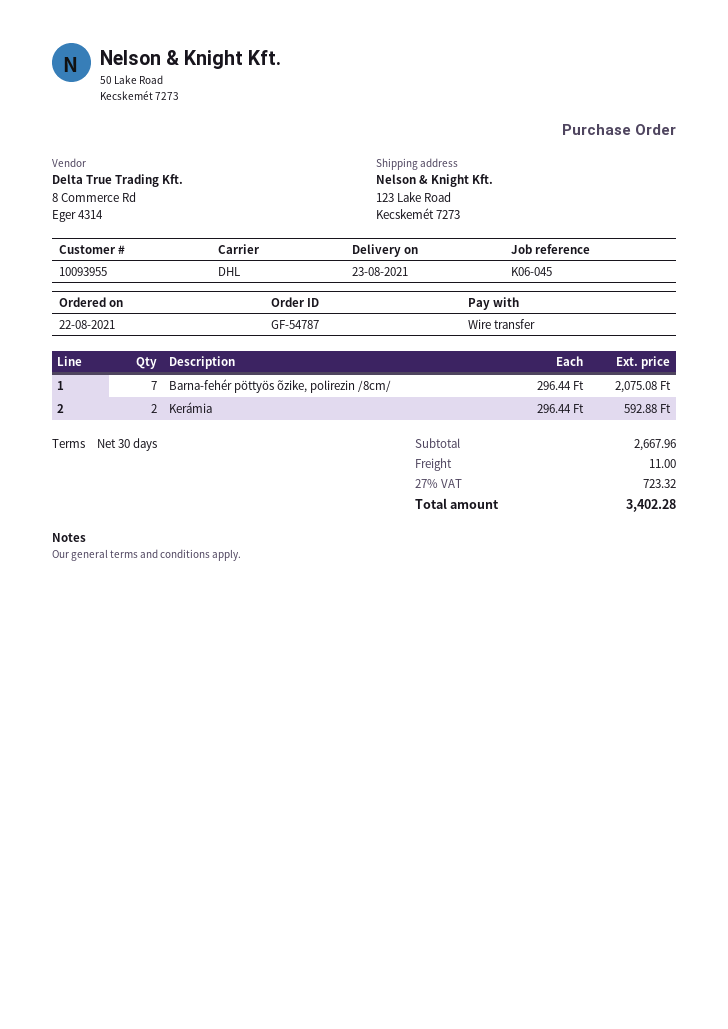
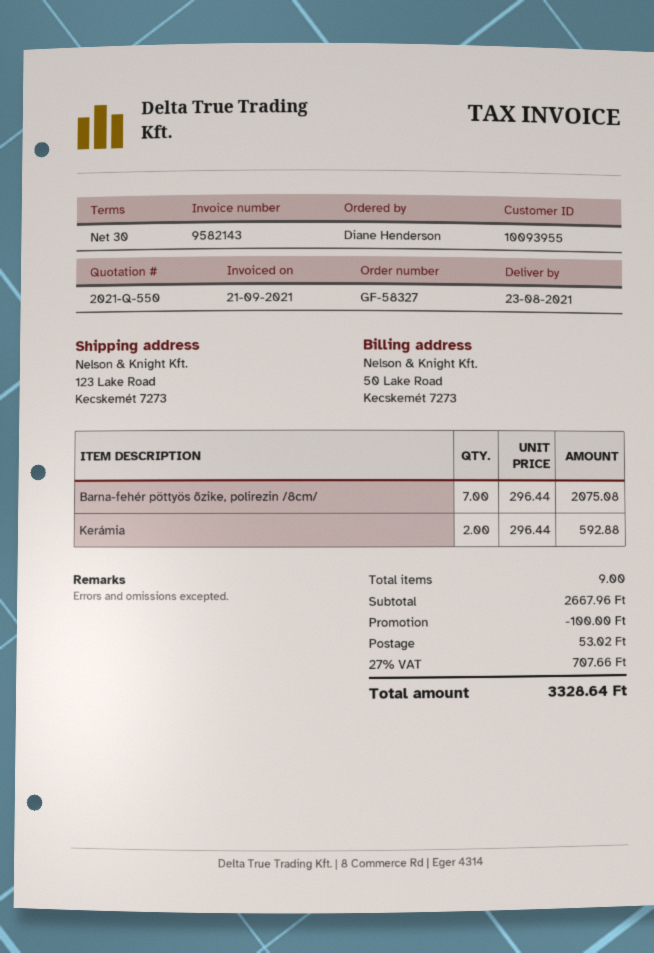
order number: GF-54787 -> GF-58327
discount: none -> 100.00
shipping: 11.00 -> 53.02
tax: 27% = 723.32 -> 27% = 707.66
total: 3402.28 -> 3328.64

